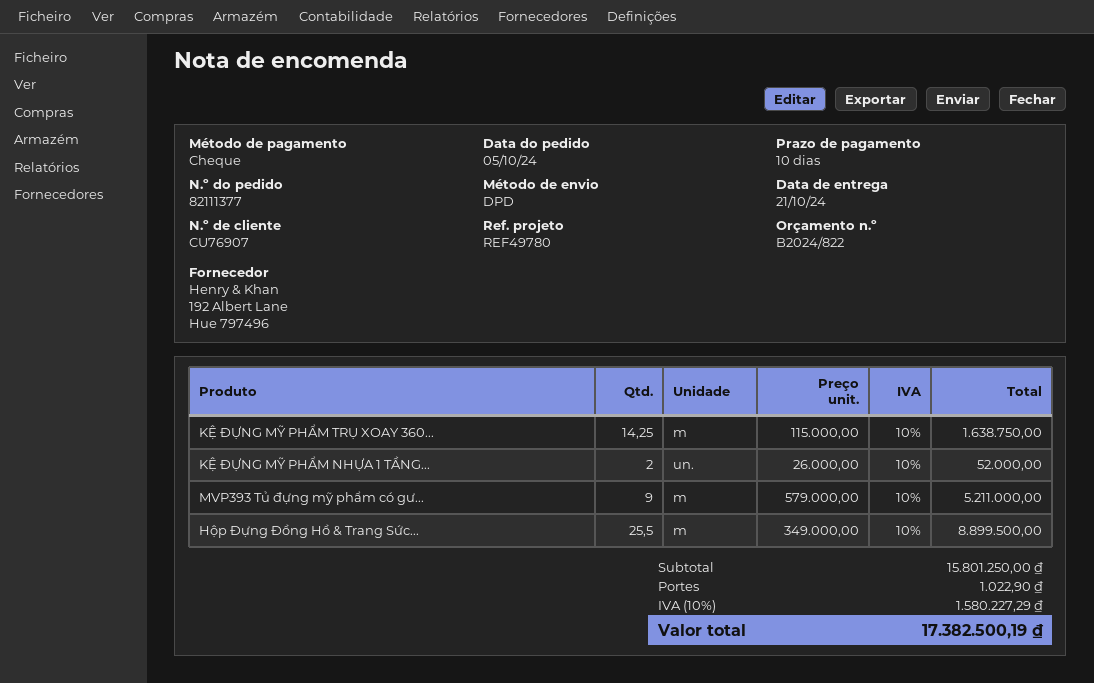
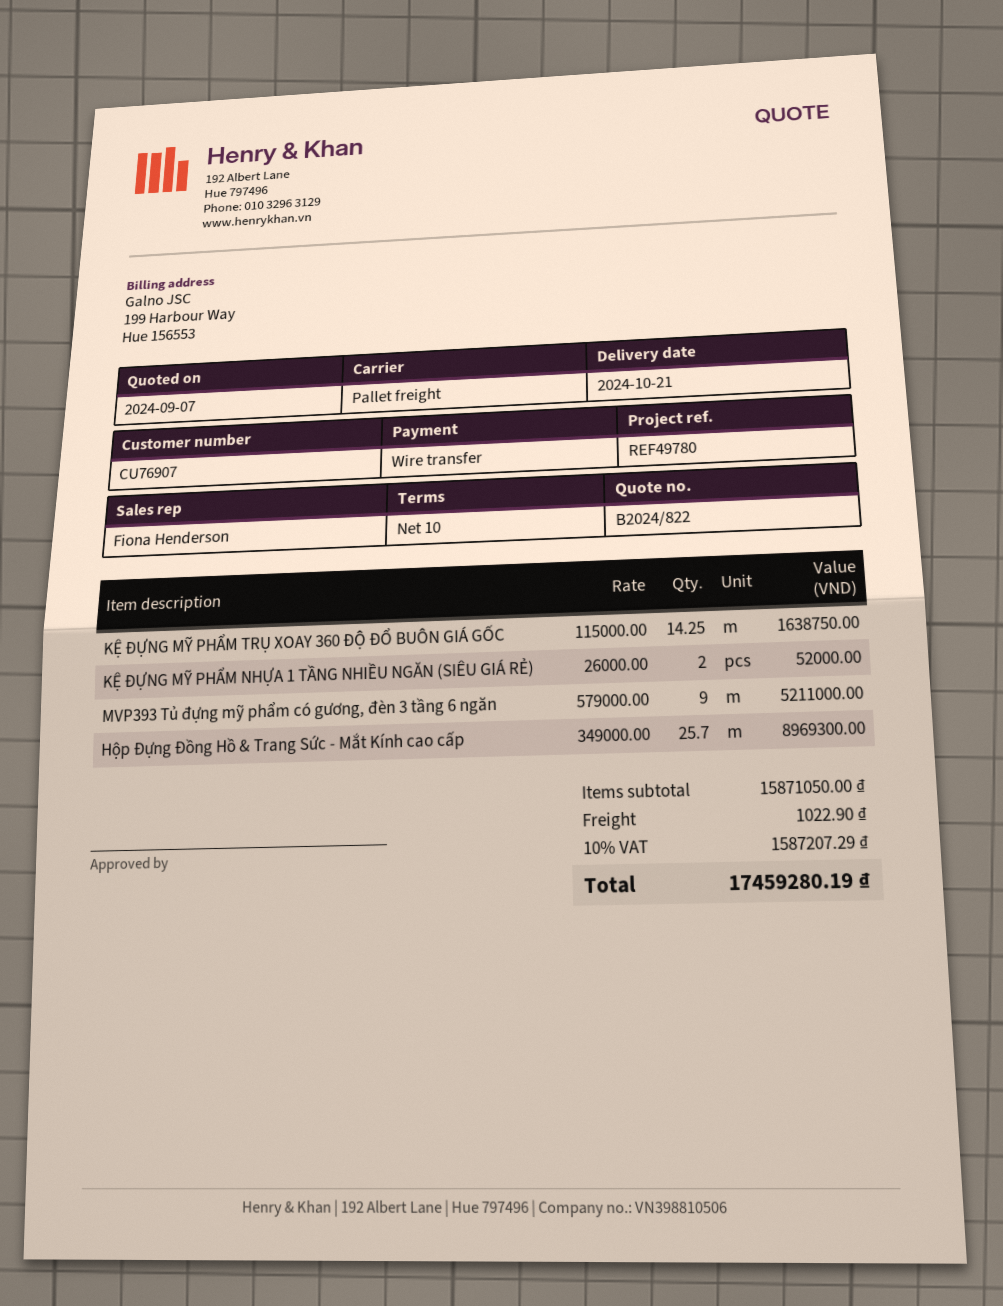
payment method: cheque -> bank transfer
shipping method: DPD -> pallet freight
Hộp Đựng Đồng Hồ & Trang Sức...: 25.5 x 349000.00 = 8899500.00 -> 25.7 x 349000.00 = 8969300.00
subtotal: 15801250.00 -> 15871050.00
tax: 10% = 1580227.29 -> 10% = 1587207.29
total: 17382500.19 -> 17459280.19

